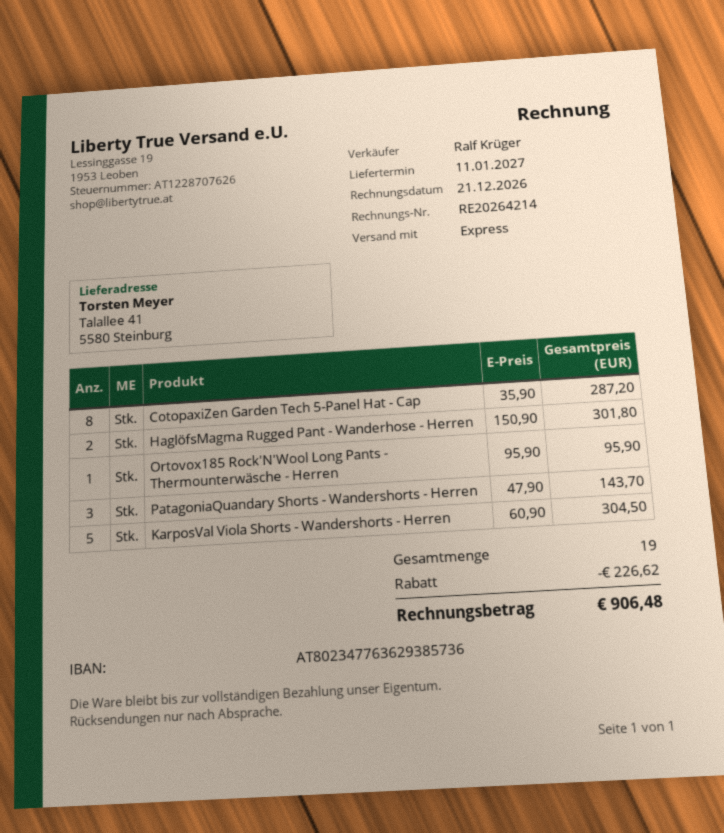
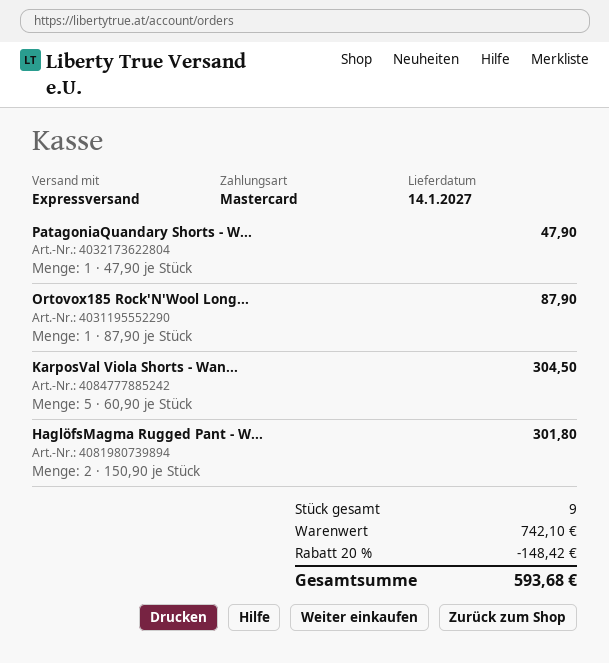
delivery date: 2027-01-11 -> 2027-01-14
CotopaxiZen Garden Tech 5-Panel Hat - Cap: 8 x 35.90 = 287.20 -> none
Ortovox185 Rock'N'Wool Long Pants - Thermounterwäsche - Herren: 1 x 95.90 = 95.90 -> 1 x 87.90 = 87.90
PatagoniaQuandary Shorts - Wandershorts - Herren: 3 x 47.90 = 143.70 -> 1 x 47.90 = 47.90
total quantity: 19 -> 9
discount: 226.62 -> 148.42
total: 906.48 -> 593.68

